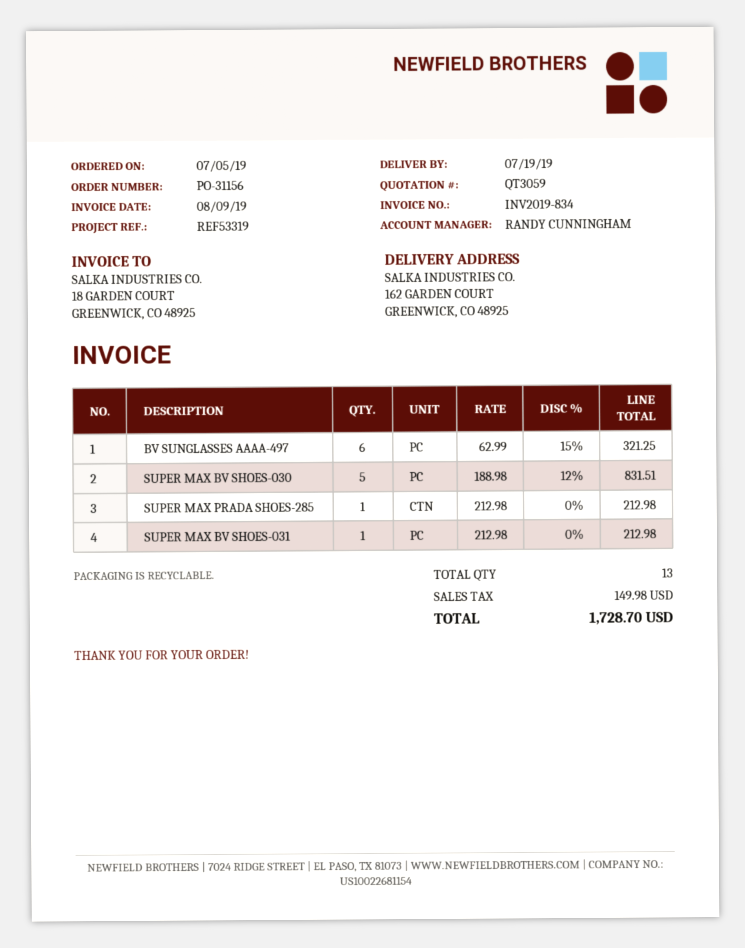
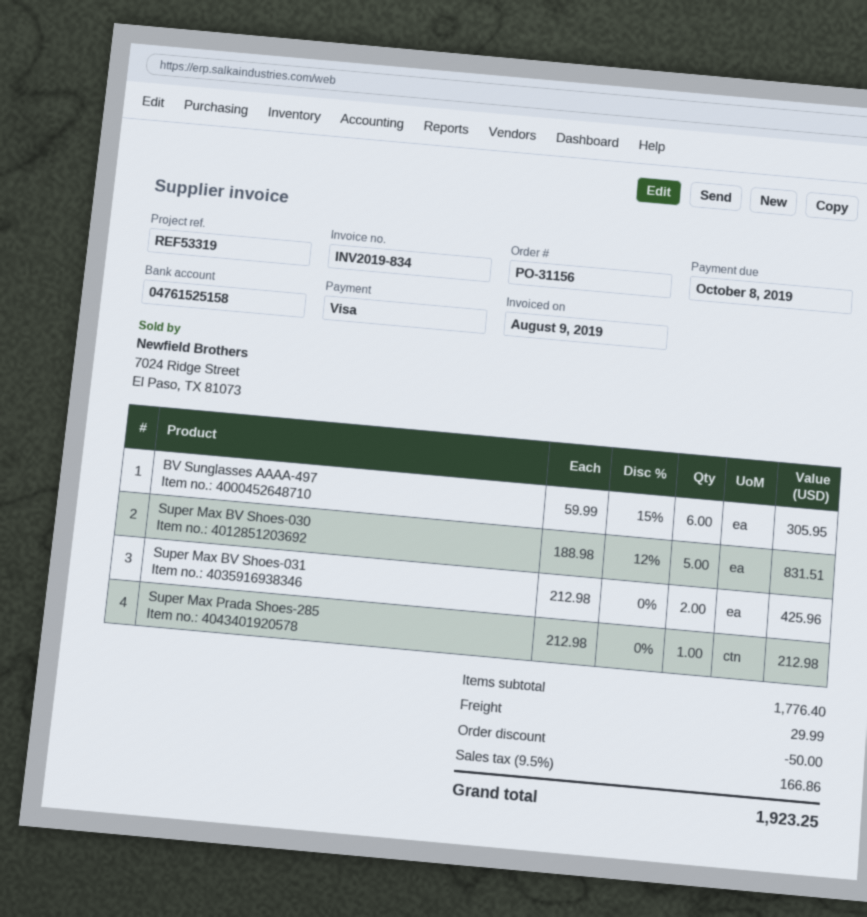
BV SUNGLASSES AAAA-497: 6 x 62.99 - 15% = 321.25 -> 6 x 59.99 - 15% = 305.95
SUPER MAX BV SHOES-031: 1 x 212.98 = 212.98 -> 2 x 212.98 = 425.96
discount: none -> 50.00
shipping: none -> 29.99
tax: 149.98 -> 166.86
total: 1728.70 -> 1923.25

